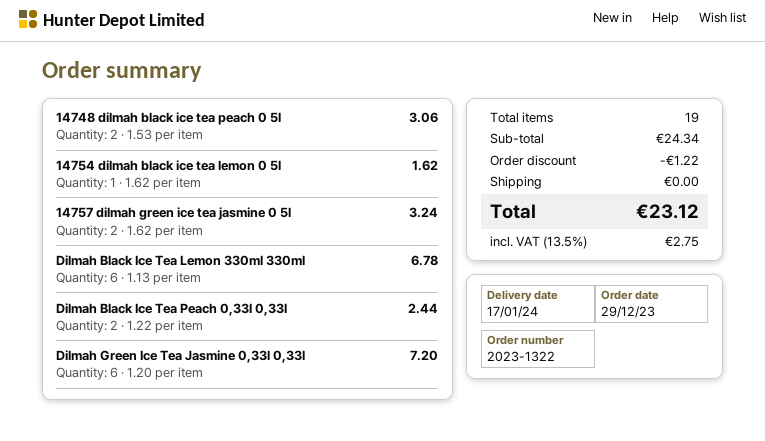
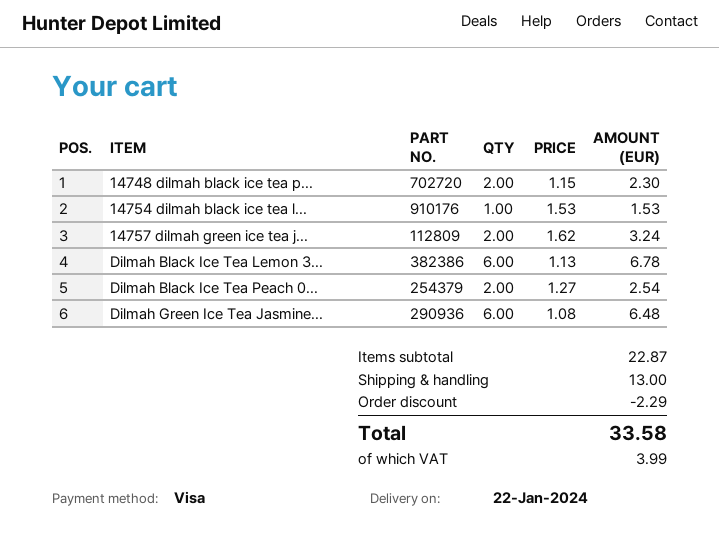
delivery date: 2024-01-17 -> 2024-01-22
14748 dilmah black ice tea peach 0 5l: 2 x 1.53 = 3.06 -> 2 x 1.15 = 2.30
14754 dilmah black ice tea lemon 0 5l: 1 x 1.62 = 1.62 -> 1 x 1.53 = 1.53
Dilmah Black Ice Tea Peach 0,33l 0,33l: 2 x 1.22 = 2.44 -> 2 x 1.27 = 2.54
Dilmah Green Ice Tea Jasmine 0,33l 0,33l: 6 x 1.20 = 7.20 -> 6 x 1.08 = 6.48
subtotal: 24.34 -> 22.87
discount: 1.22 -> 2.29
shipping: 0.00 -> 13.00
tax: 2.75 -> 3.99
total: 23.12 -> 33.58

